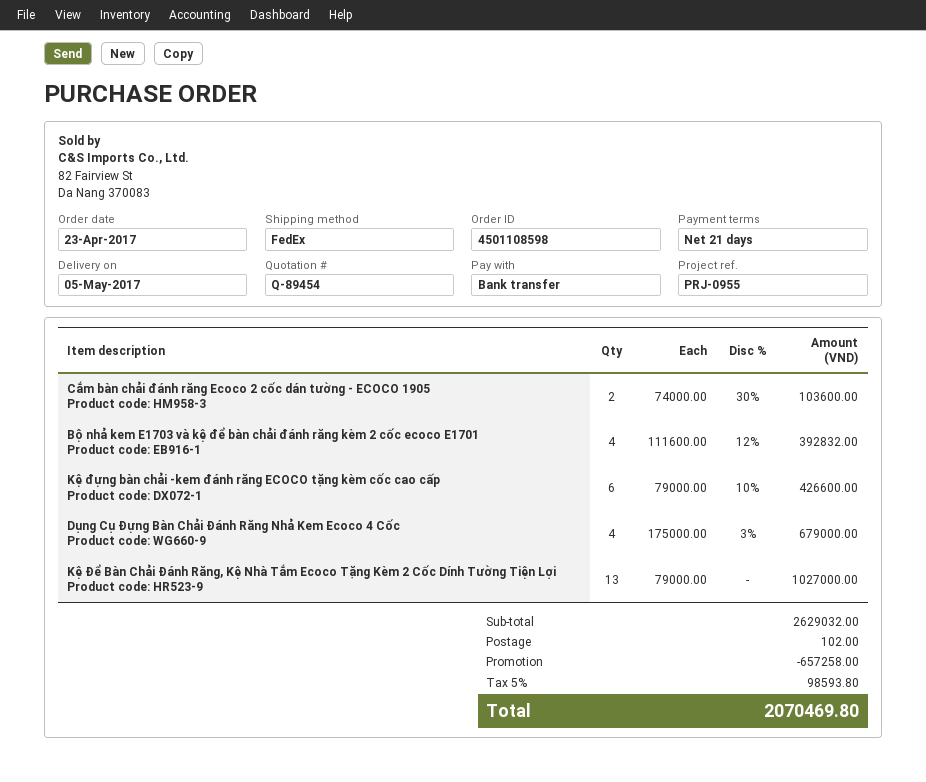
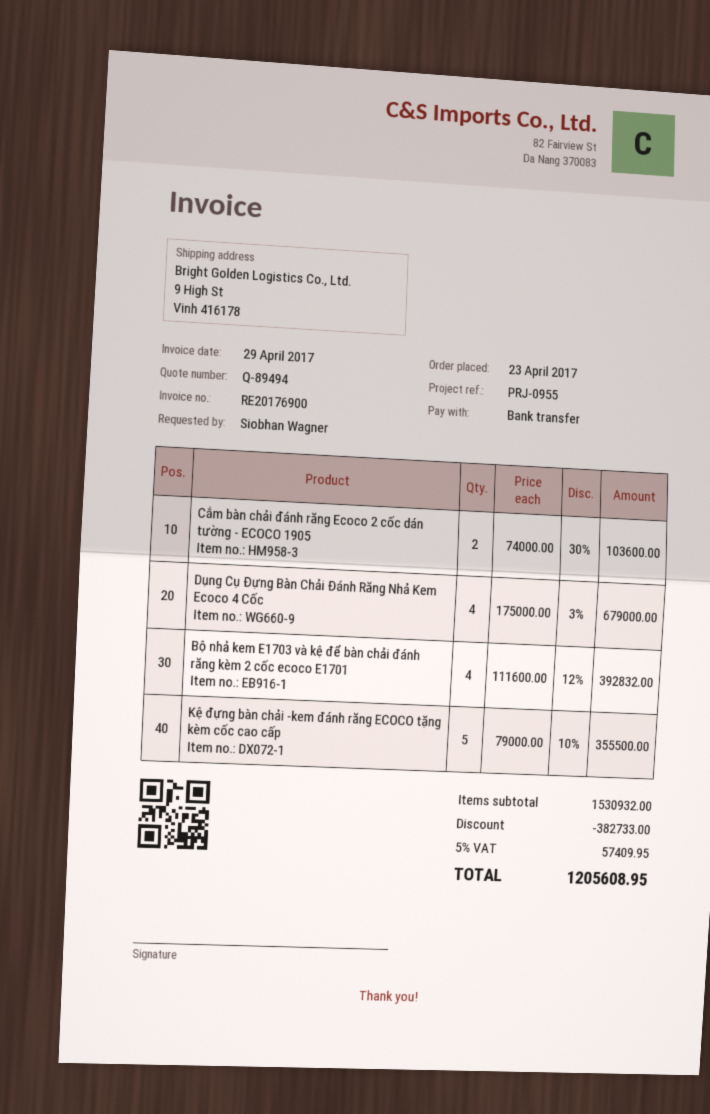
quote number: Q-89454 -> Q-89494
Kệ đựng bàn chải -kem đánh răng ECOCO tặng kèm cốc cao cấp: 6 x 79000.00 - 10% = 426600.00 -> 5 x 79000.00 - 10% = 355500.00
Kệ Để Bàn Chải Đánh Răng, Kệ Nhà Tắm Ecoco Tặng Kèm 2 Cốc Dính Tường Tiện Lợi: 13 x 79000.00 = 1027000.00 -> none
subtotal: 2629032.00 -> 1530932.00
discount: 657258.00 -> 382733.00
shipping: 102.00 -> none
tax: 5% = 98593.80 -> 5% = 57409.95
total: 2070469.80 -> 1205608.95

